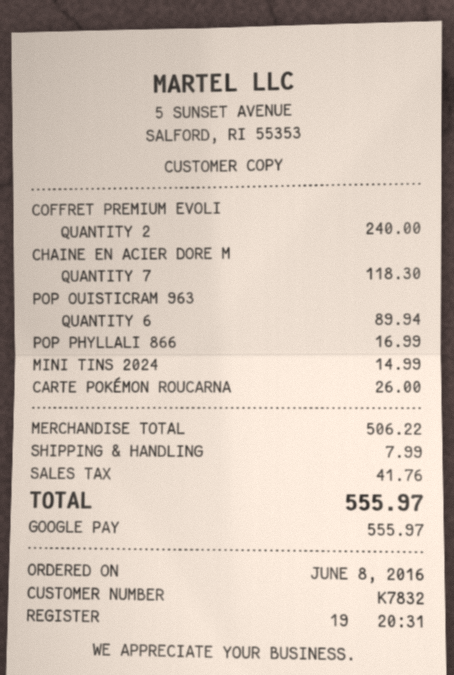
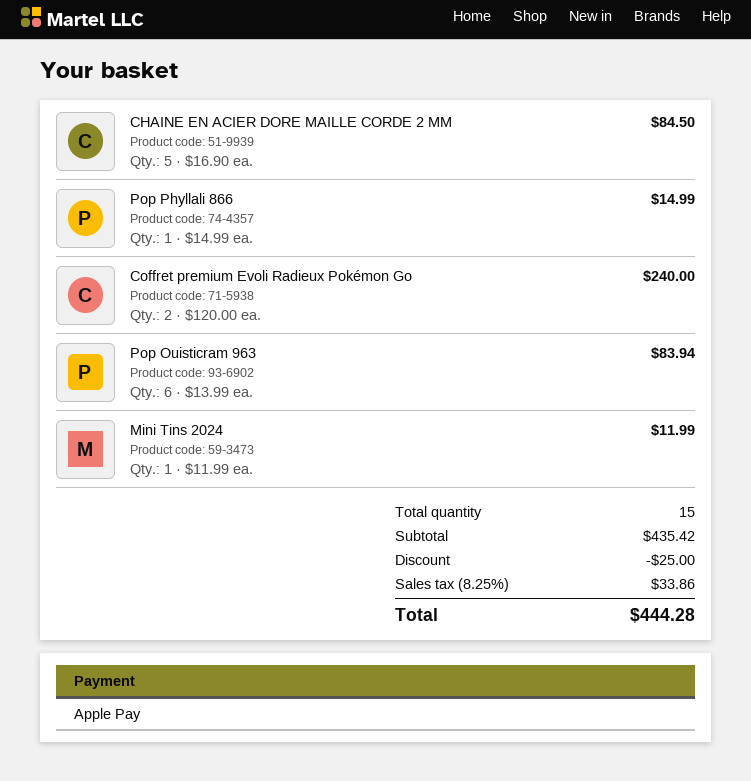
payment method: Google Pay -> Apple Pay
CHAINE EN ACIER DORE M: 7 for 118.30 -> 5 for 84.50
POP OUISTICRAM 963: 6 for 89.94 -> 6 for 83.94
POP PHYLLALI 866: 1 for 16.99 -> 1 for 14.99
MINI TINS 2024: 1 for 14.99 -> 1 for 11.99
CARTE POKÉMON ROUCARNA: 1 for 26.00 -> none
subtotal: 506.22 -> 435.42
discount: none -> 25.00
shipping: 7.99 -> none
tax: 41.76 -> 33.86
total: 555.97 -> 444.28

